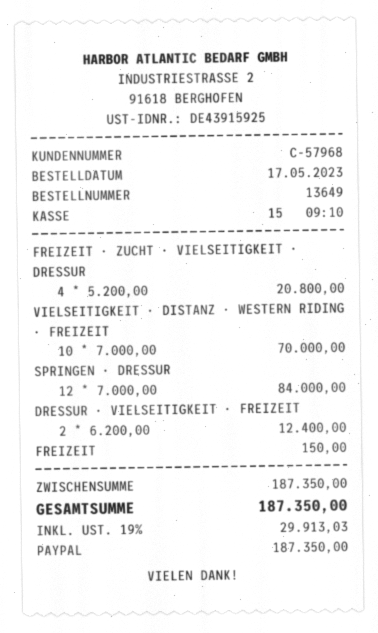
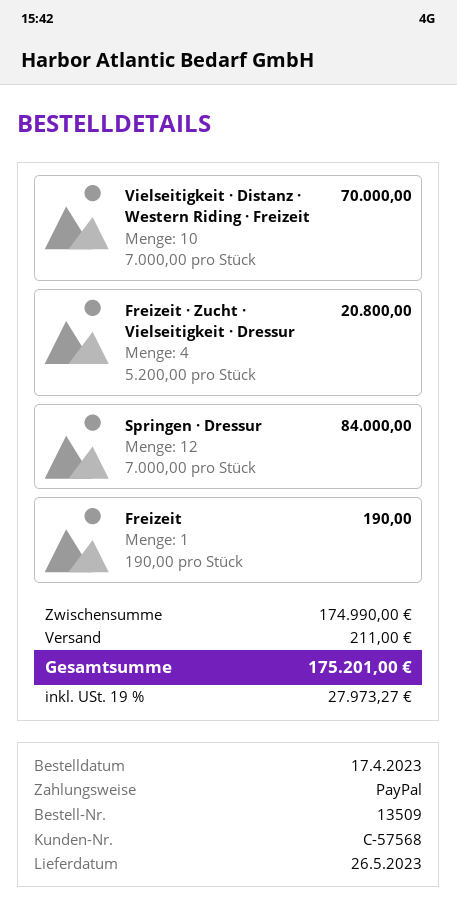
order number: 13649 -> 13509
order date: 2023-05-17 -> 2023-04-17
customer number: C-57968 -> C-57568
DRESSUR · VIELSEITIGKEIT · FREIZEIT: 2 x 6200.00 = 12400.00 -> none
FREIZEIT: 1 x 150.00 = 150.00 -> 1 x 190.00 = 190.00
subtotal: 187350.00 -> 174990.00
shipping: none -> 211.00
tax: 19% = 29913.03 -> 19% = 27973.27
total: 187350.00 -> 175201.00

